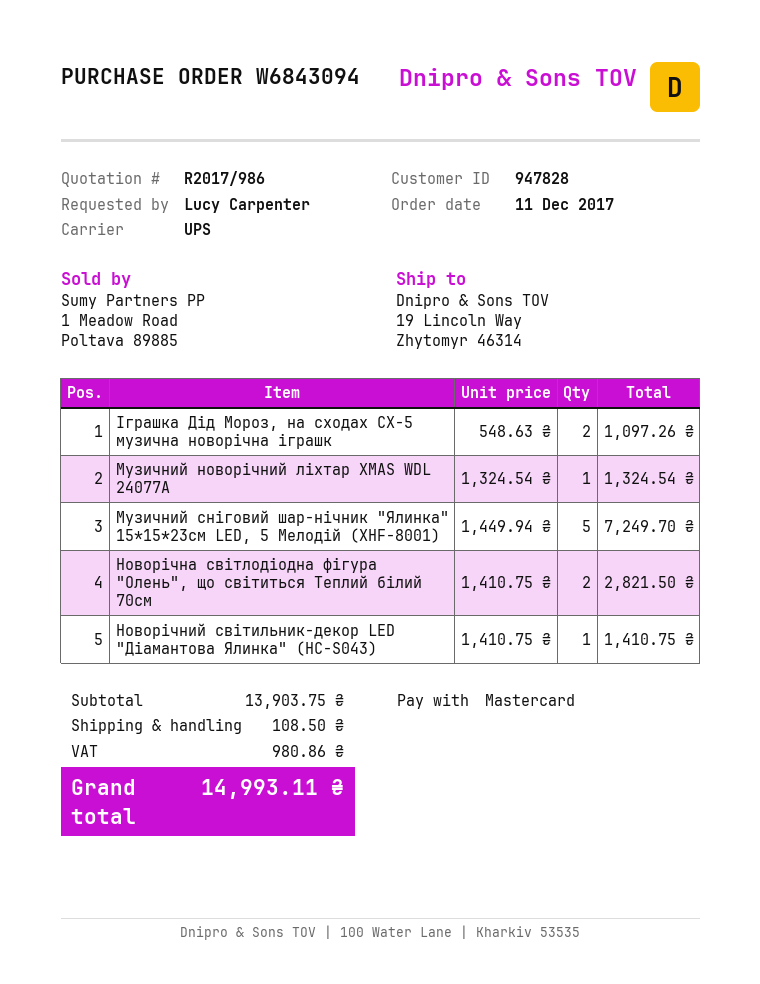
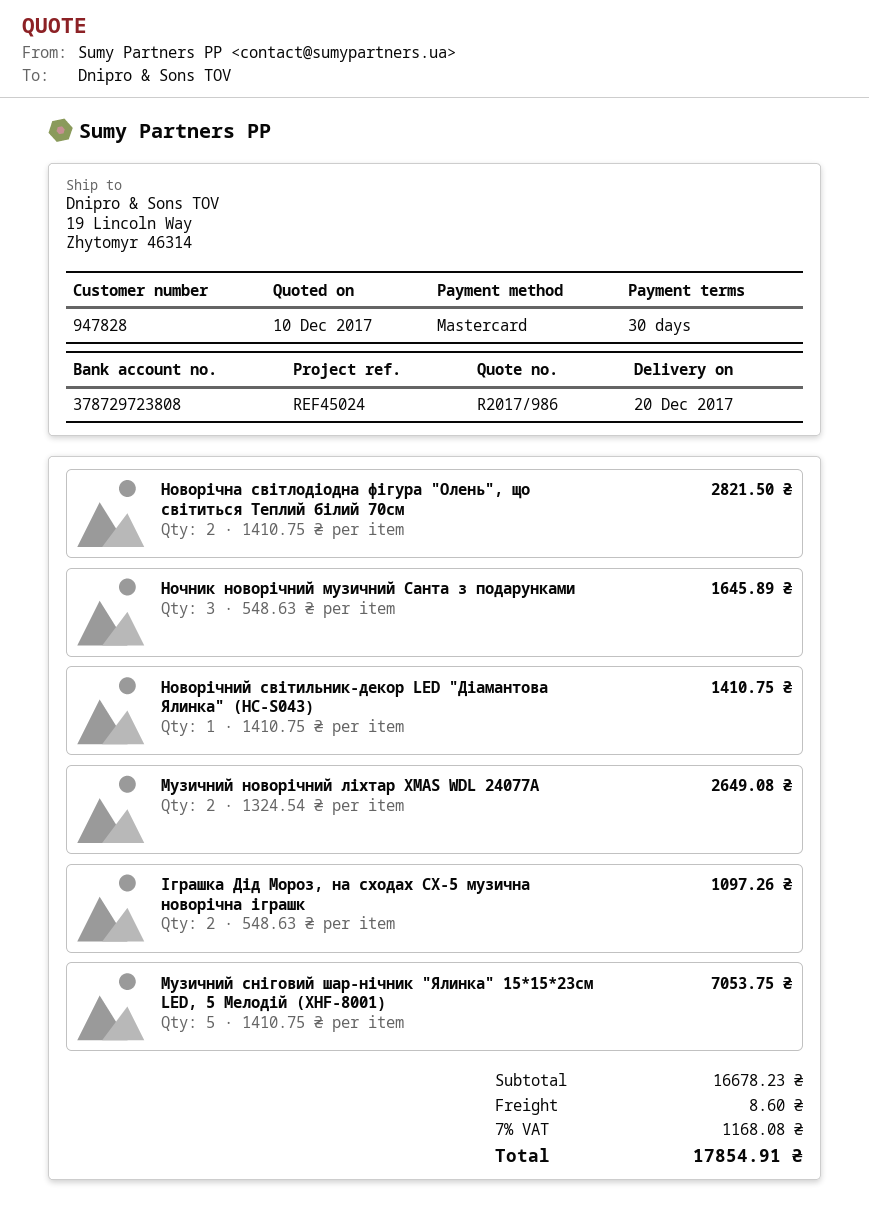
Музичний новорічний ліхтар XMAS WDL 24077A: 1 x 1324.54 = 1324.54 -> 2 x 1324.54 = 2649.08
Музичний сніговий шар-нічник "Ялинка" 15*15*23см LED, 5 Мелодій (XHF-8001): 5 x 1449.94 = 7249.70 -> 5 x 1410.75 = 7053.75
Ночник новорічний музичний Санта з подарунками: none -> 3 x 548.63 = 1645.89
subtotal: 13903.75 -> 16678.23
shipping: 108.50 -> 8.60
tax: 980.86 -> 1168.08
total: 14993.11 -> 17854.91

